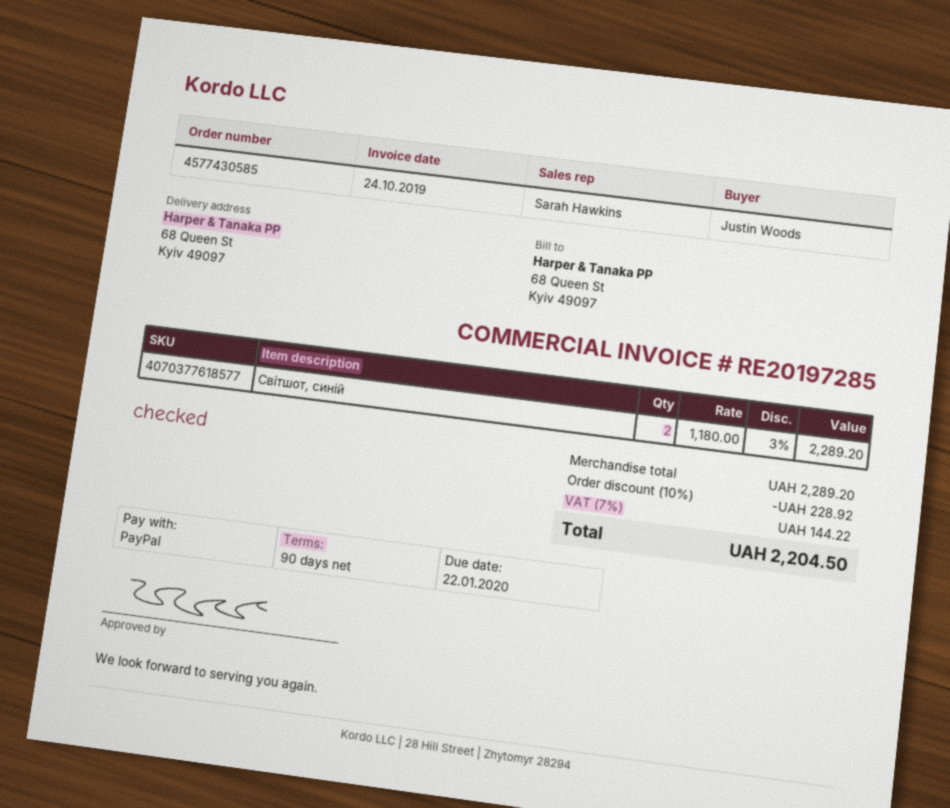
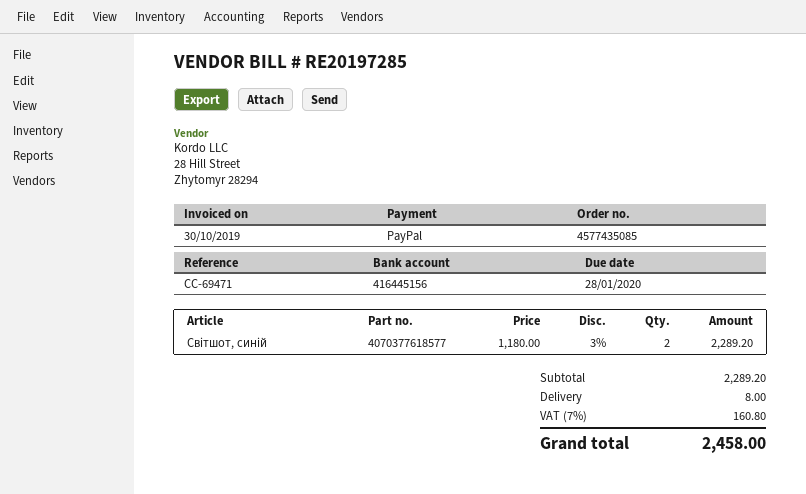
order number: 4577430585 -> 4577435085
invoice date: 2019-10-24 -> 2019-10-30
due date: 2020-01-22 -> 2020-01-28
discount: 10% = 228.92 -> none
shipping: none -> 8.00
tax: 7% = 144.22 -> 7% = 160.80
total: 2204.50 -> 2458.00

